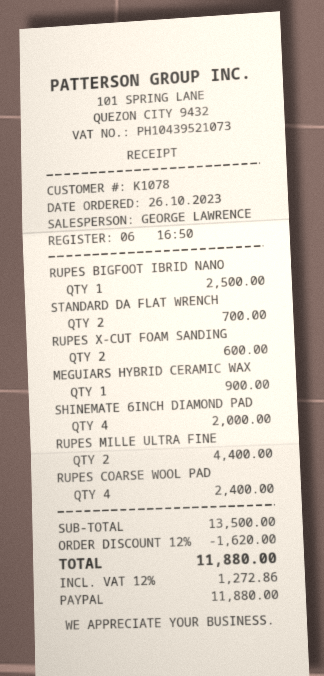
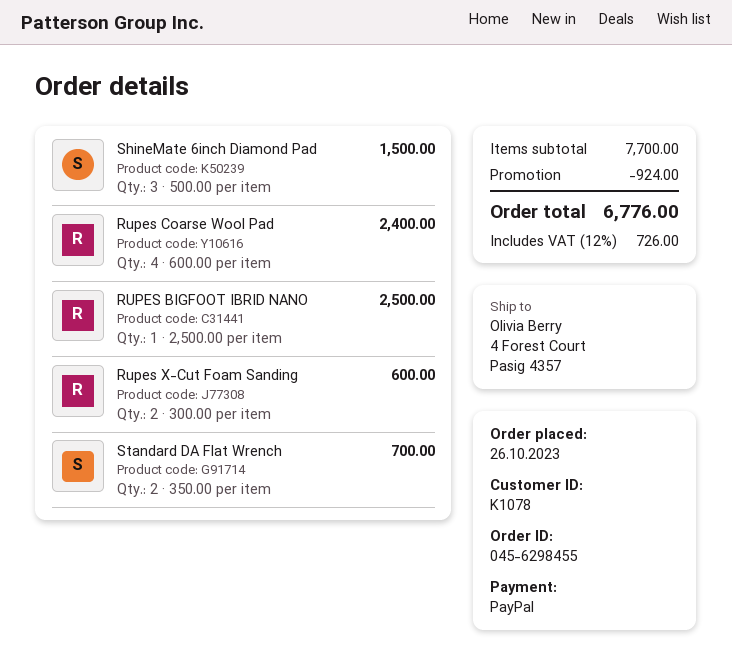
MEGUIARS HYBRID CERAMIC WAX: 1 for 900.00 -> none
SHINEMATE 6INCH DIAMOND PAD: 4 for 2000.00 -> 3 for 1500.00
RUPES MILLE ULTRA FINE: 2 for 4400.00 -> none
subtotal: 13500.00 -> 7700.00
discount: 1620.00 -> 924.00
tax: 12% = 1272.86 -> 12% = 726.00
total: 11880.00 -> 6776.00

